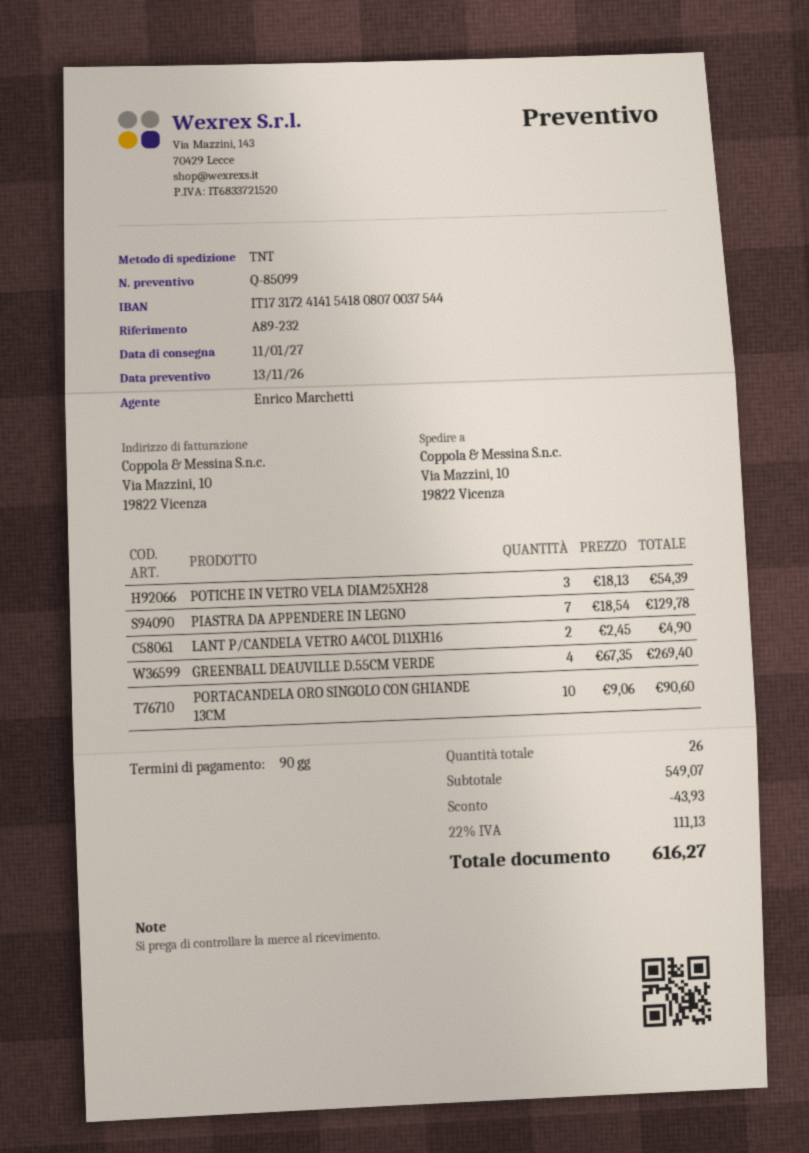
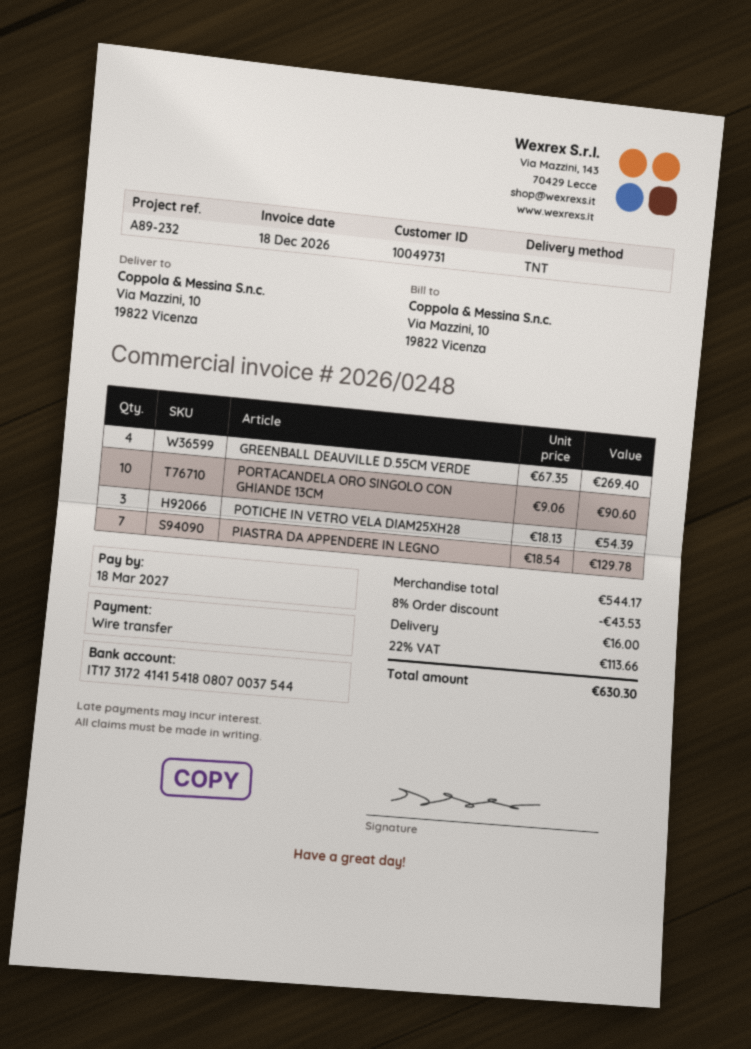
LANT P/CANDELA VETRO A4COL D11XH16: 2 x 2.45 = 4.90 -> none
subtotal: 549.07 -> 544.17
discount: 43.93 -> 43.53
shipping: none -> 16.00
tax: 22% = 111.13 -> 22% = 113.66
total: 616.27 -> 630.30

